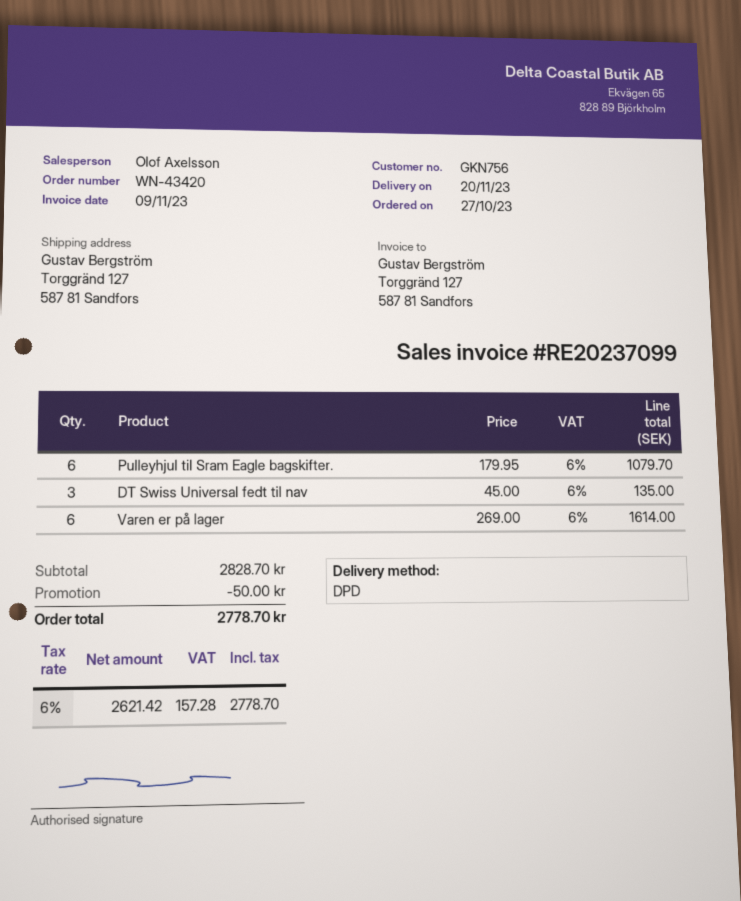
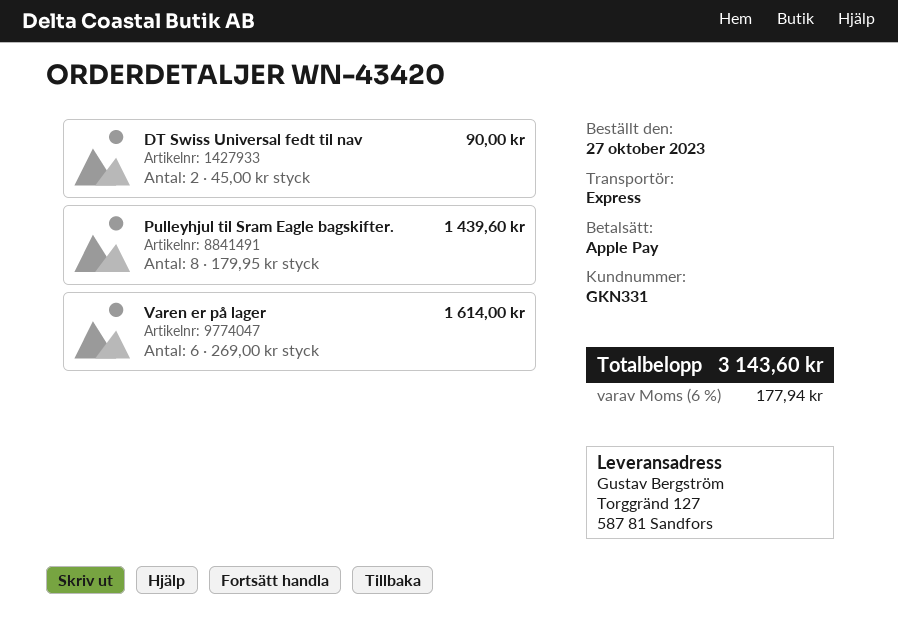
customer number: GKN756 -> GKN331
shipping method: DPD -> express
Pulleyhjul til Sram Eagle bagskifter.: 6 x 179.95 = 1079.70 -> 8 x 179.95 = 1439.60
DT Swiss Universal fedt til nav: 3 x 45.00 = 135.00 -> 2 x 45.00 = 90.00
discount: 50.00 -> none
tax: 6% = 157.28 -> 6% = 177.94
total: 2778.70 -> 3143.60

